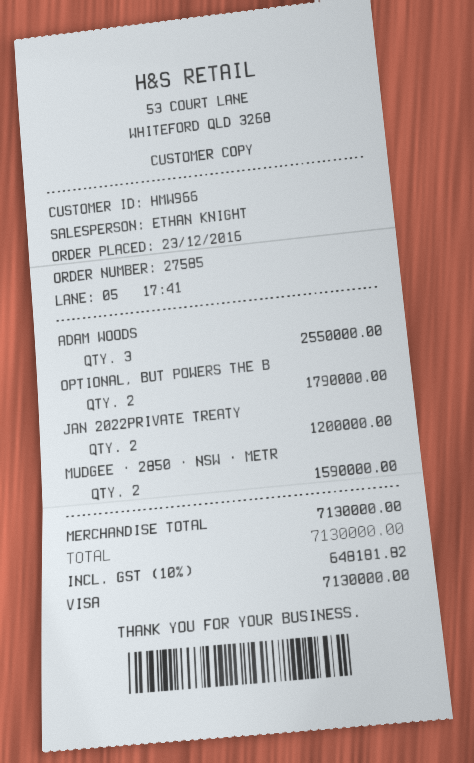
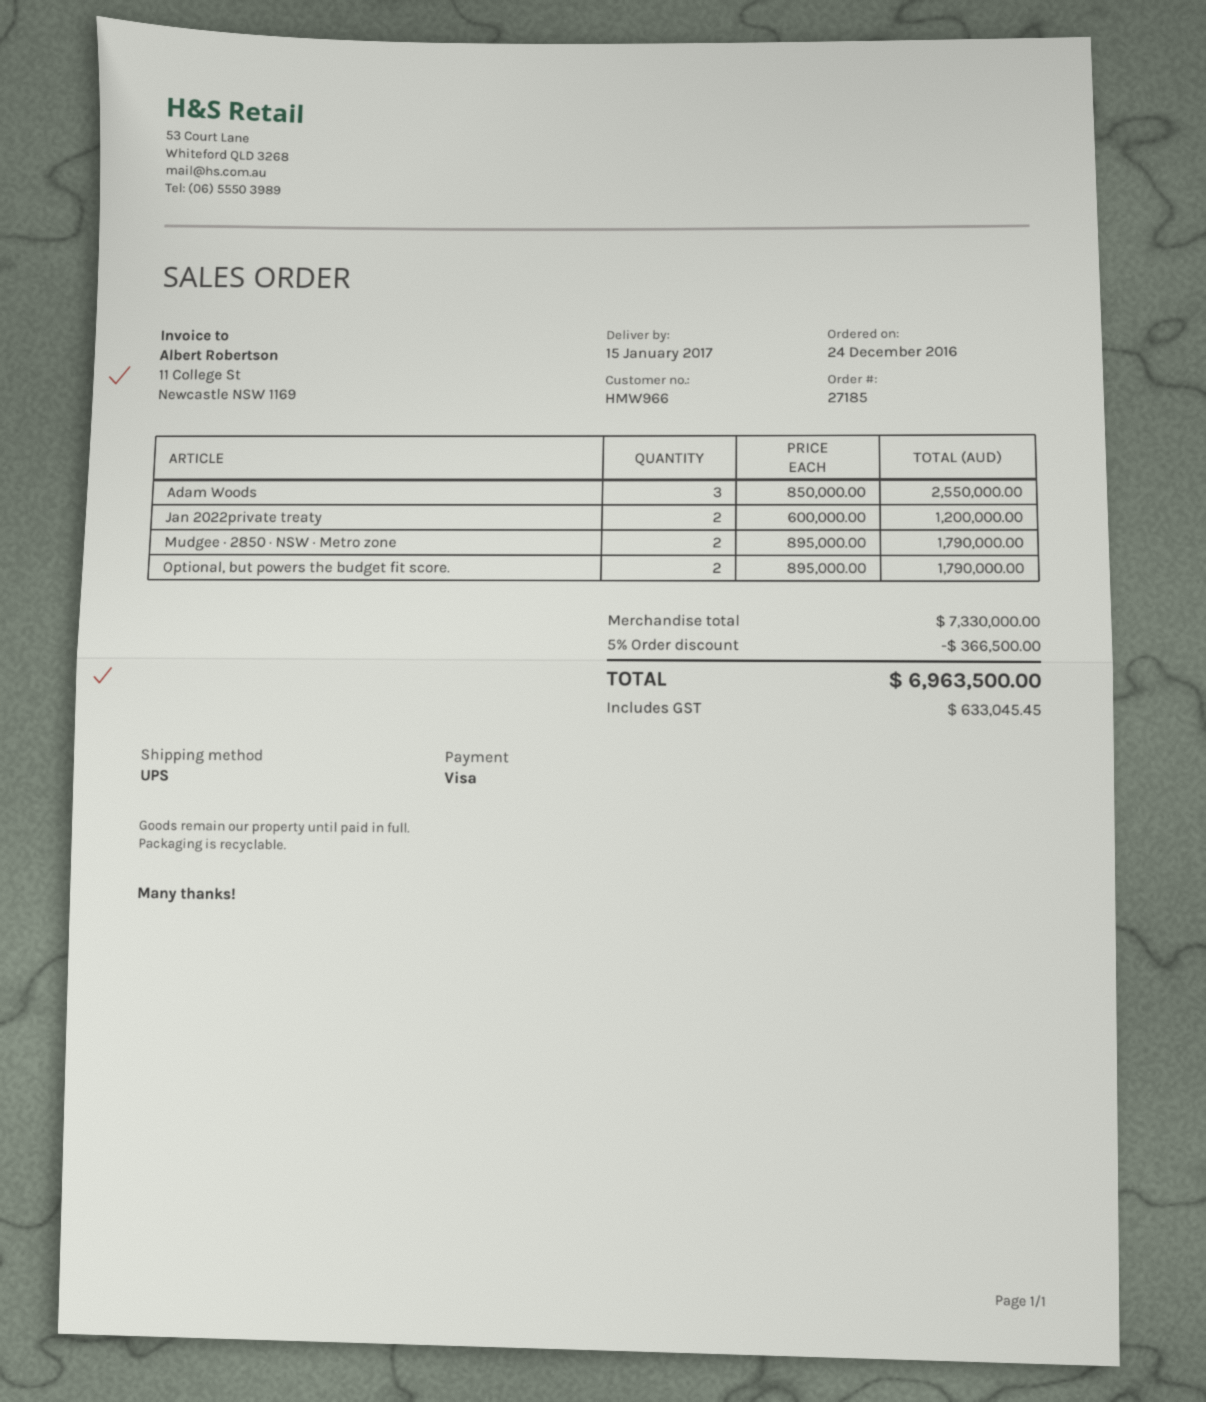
order number: 27585 -> 27185
order date: 2016-12-23 -> 2016-12-24
MUDGEE · 2850 · NSW · METR: 2 for 1590000.00 -> 2 for 1790000.00
subtotal: 7130000.00 -> 7330000.00
discount: none -> 5% = 366500.00
tax: 648181.82 -> 633045.45
total: 7130000.00 -> 6963500.00

